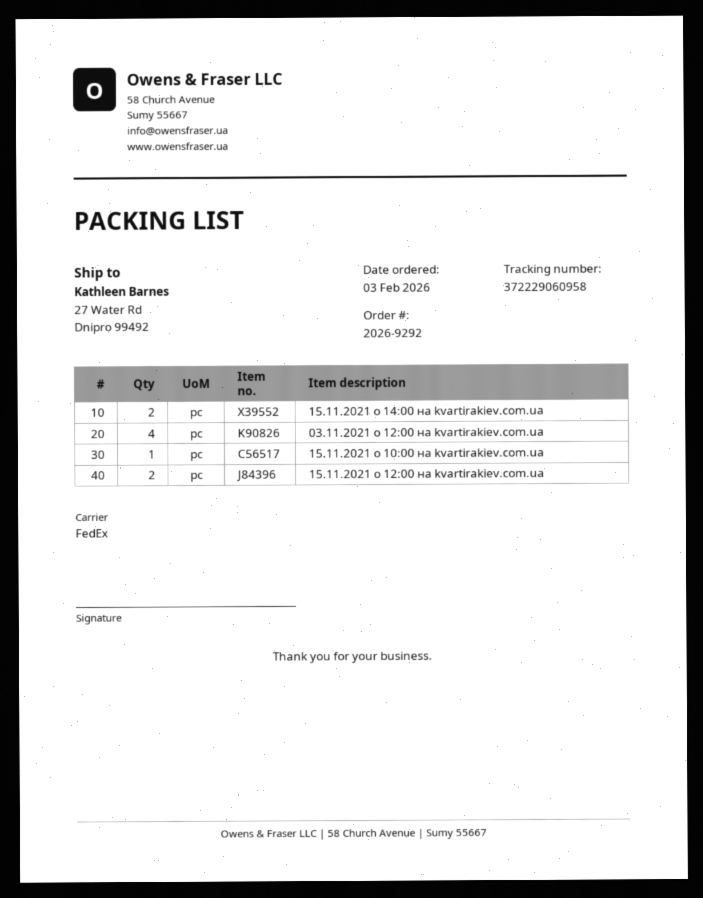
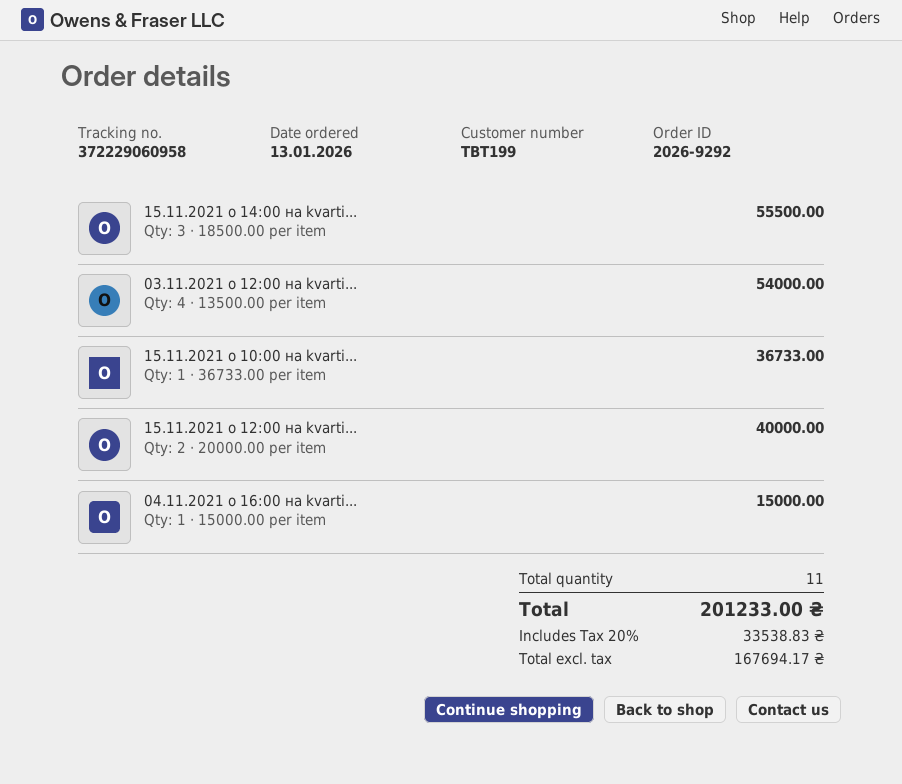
order date: 2026-02-03 -> 2026-01-13
15.11.2021 о 14:00 на kvartirakiev.com.ua: 2 -> 3
04.11.2021 о 16:00 на kvarti...: none -> 1

